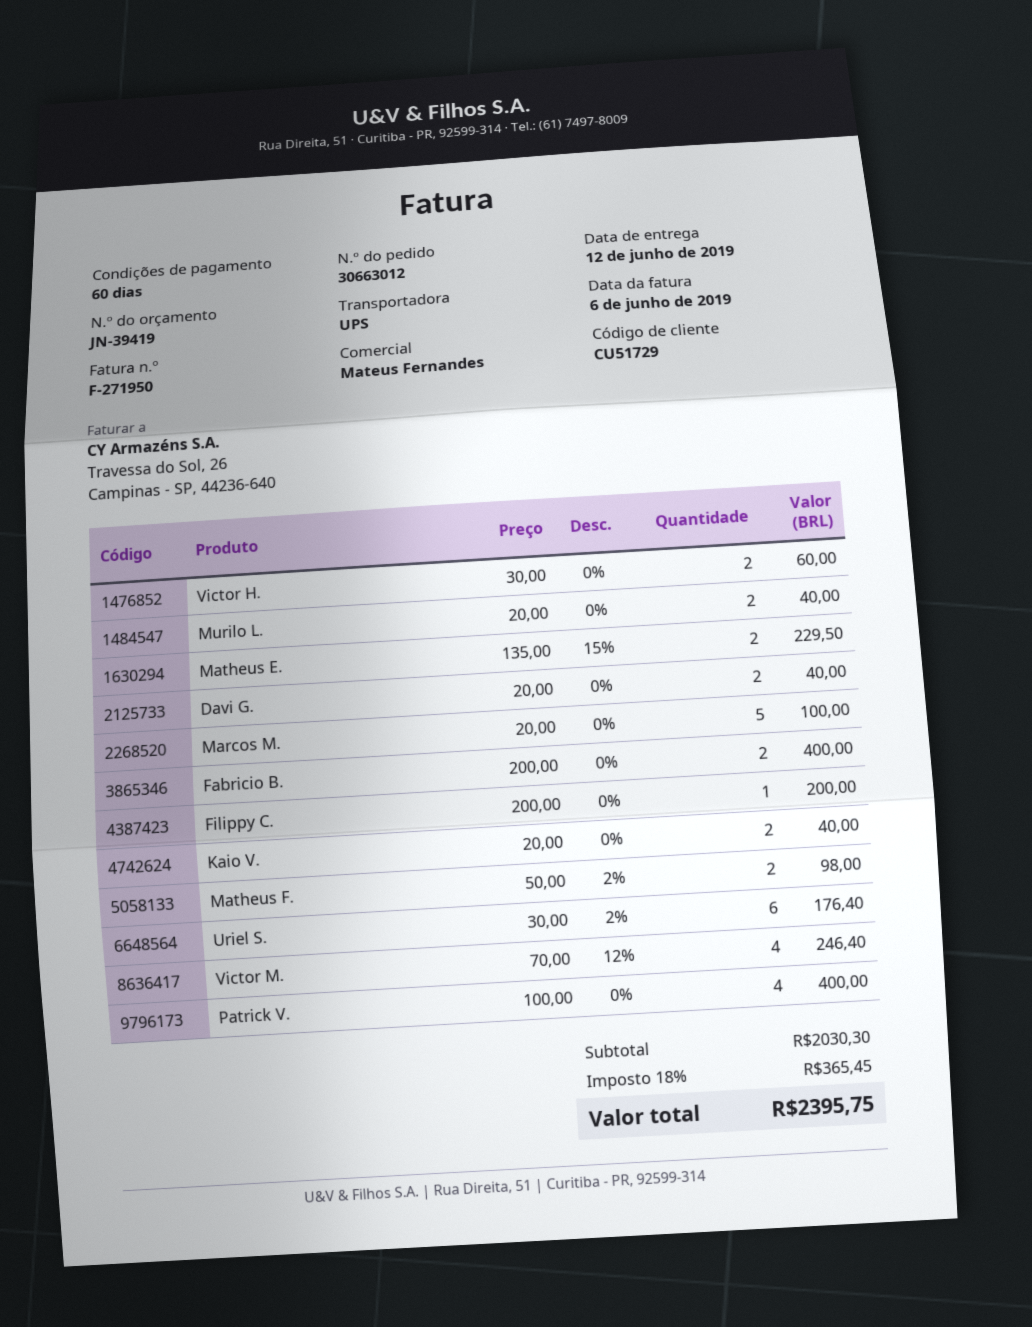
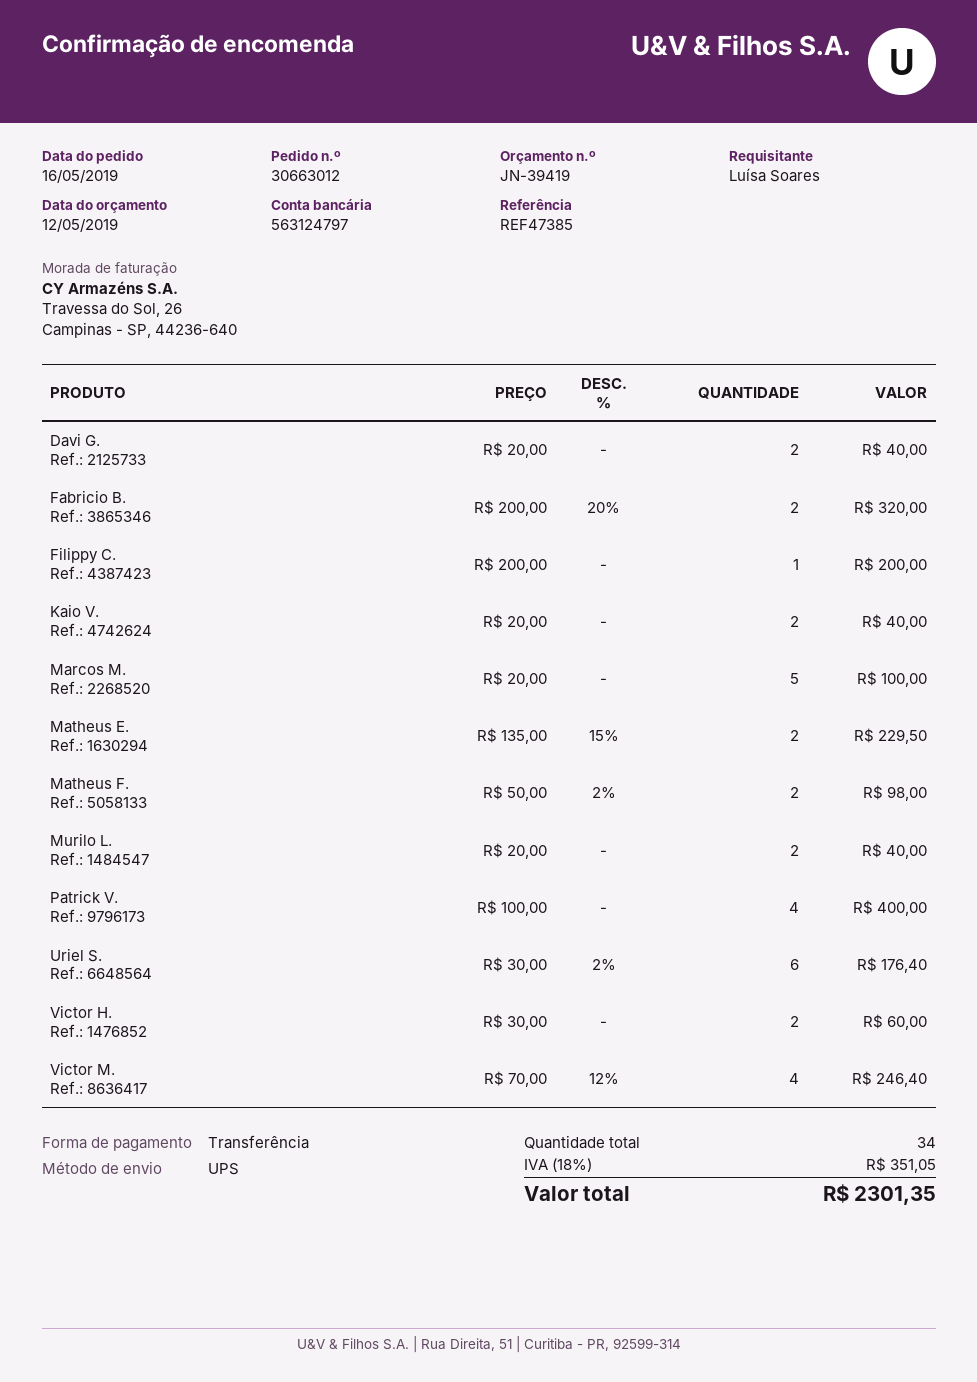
Fabricio B.: 2 x 200.00 = 400.00 -> 2 x 200.00 - 20% = 320.00
tax: 18% = 365.45 -> 18% = 351.05
total: 2395.75 -> 2301.35

